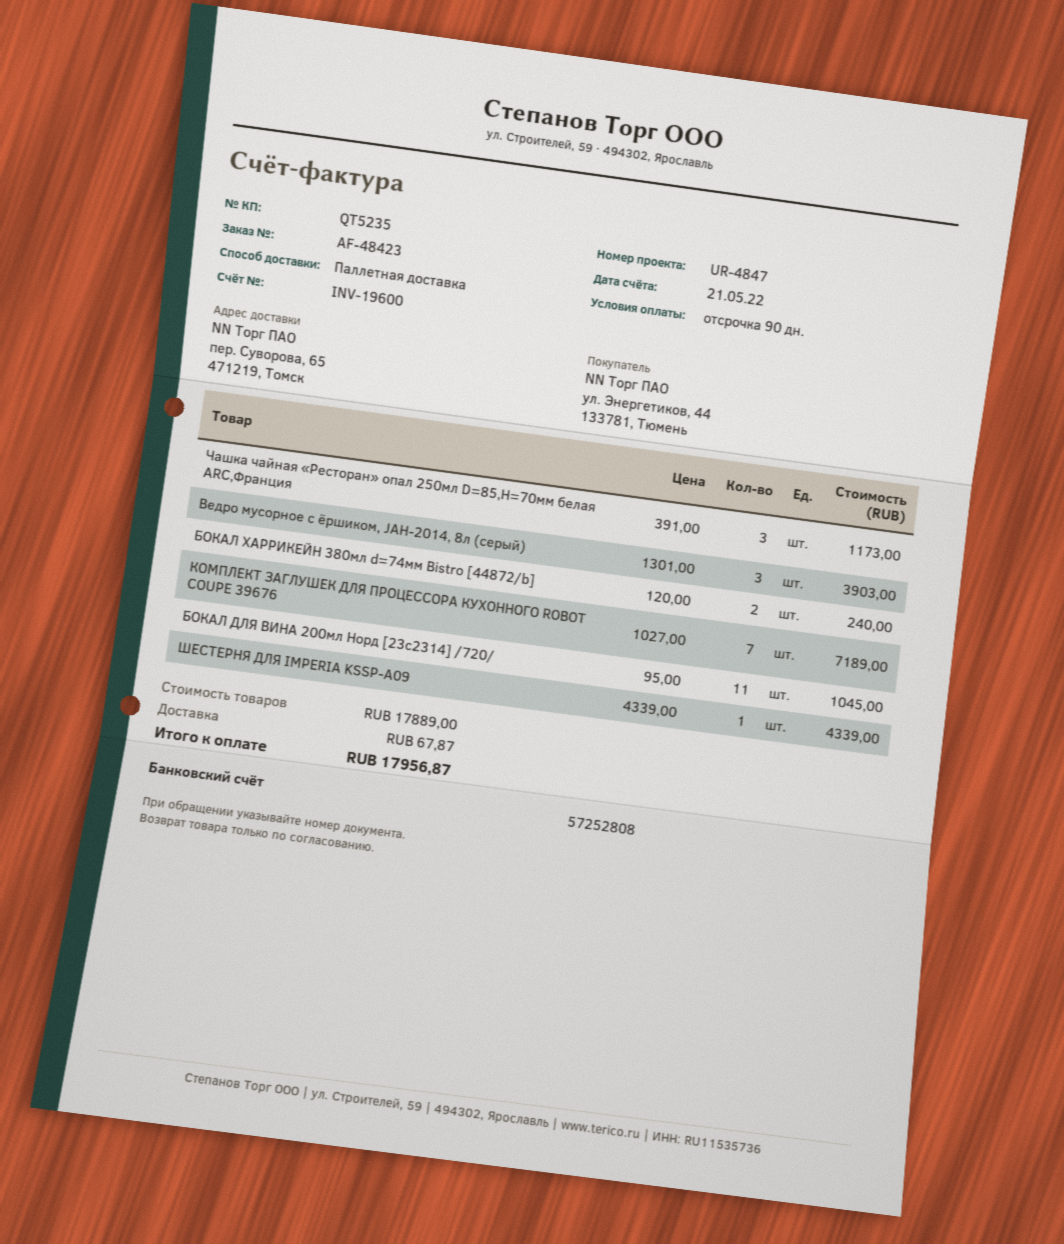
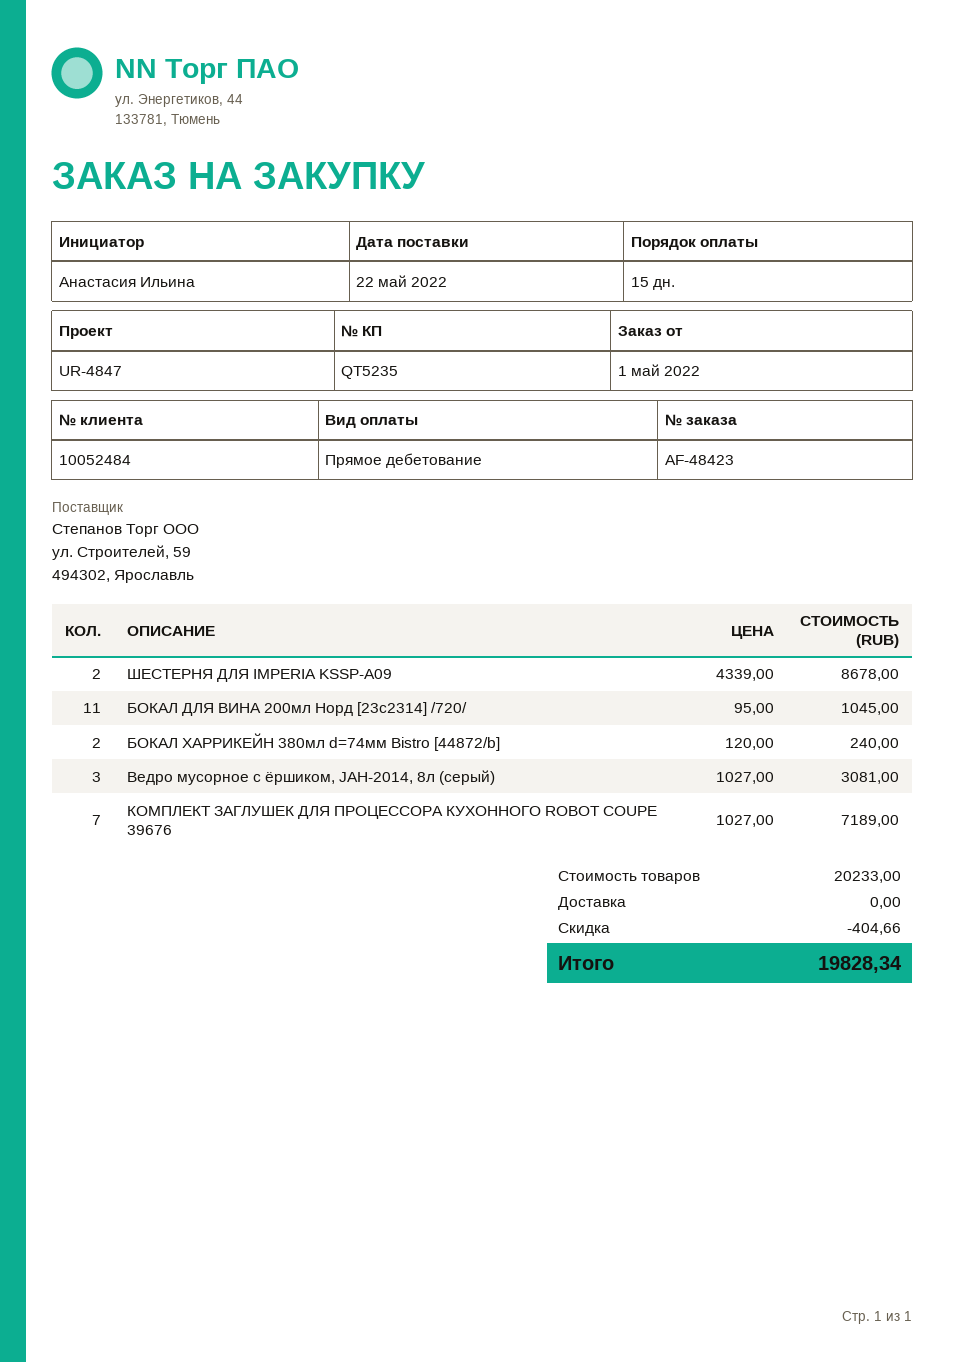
payment terms: 90 days -> 15 days
Чашка чайная «Ресторан» опал 250мл D=85,H=70мм белая ARC,Франция: 3 x 391.00 = 1173.00 -> none
Ведро мусорное с ёршиком, JAH-2014, 8л (серый): 3 x 1301.00 = 3903.00 -> 3 x 1027.00 = 3081.00
ШЕСТЕРНЯ ДЛЯ IMPERIA KSSP-A09: 1 x 4339.00 = 4339.00 -> 2 x 4339.00 = 8678.00
subtotal: 17889.00 -> 20233.00
discount: none -> 404.66
shipping: 67.87 -> 0.00
total: 17956.87 -> 19828.34

